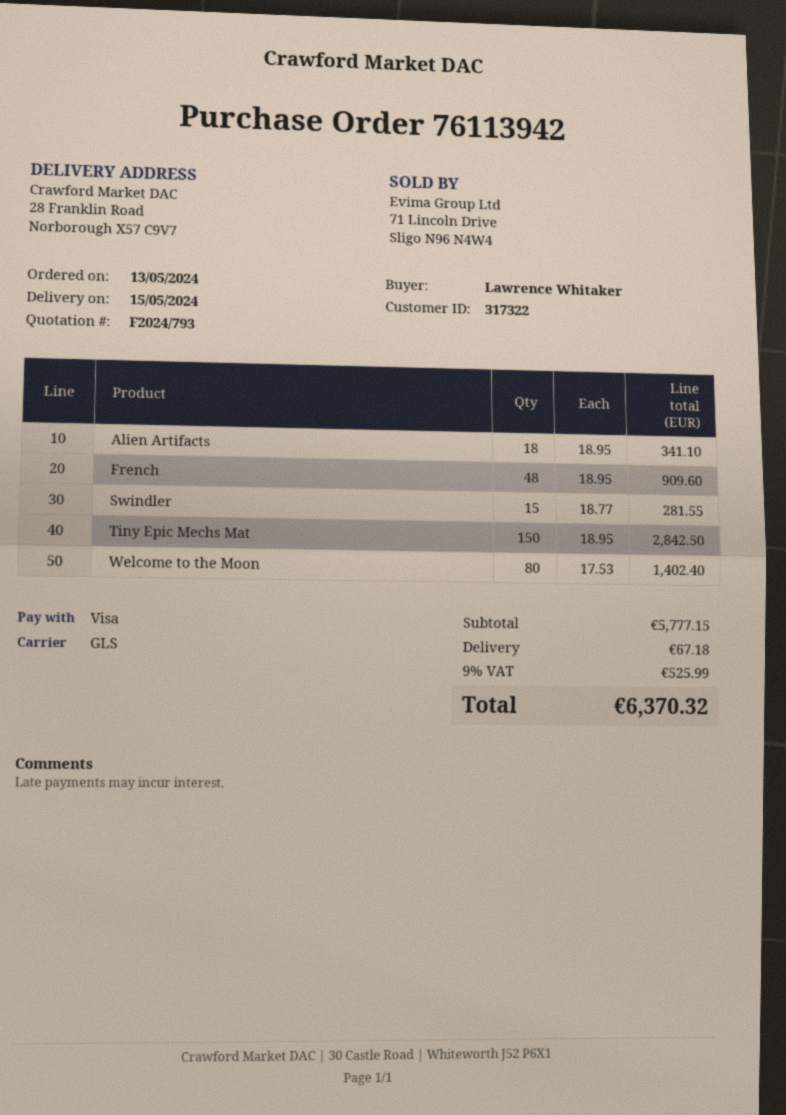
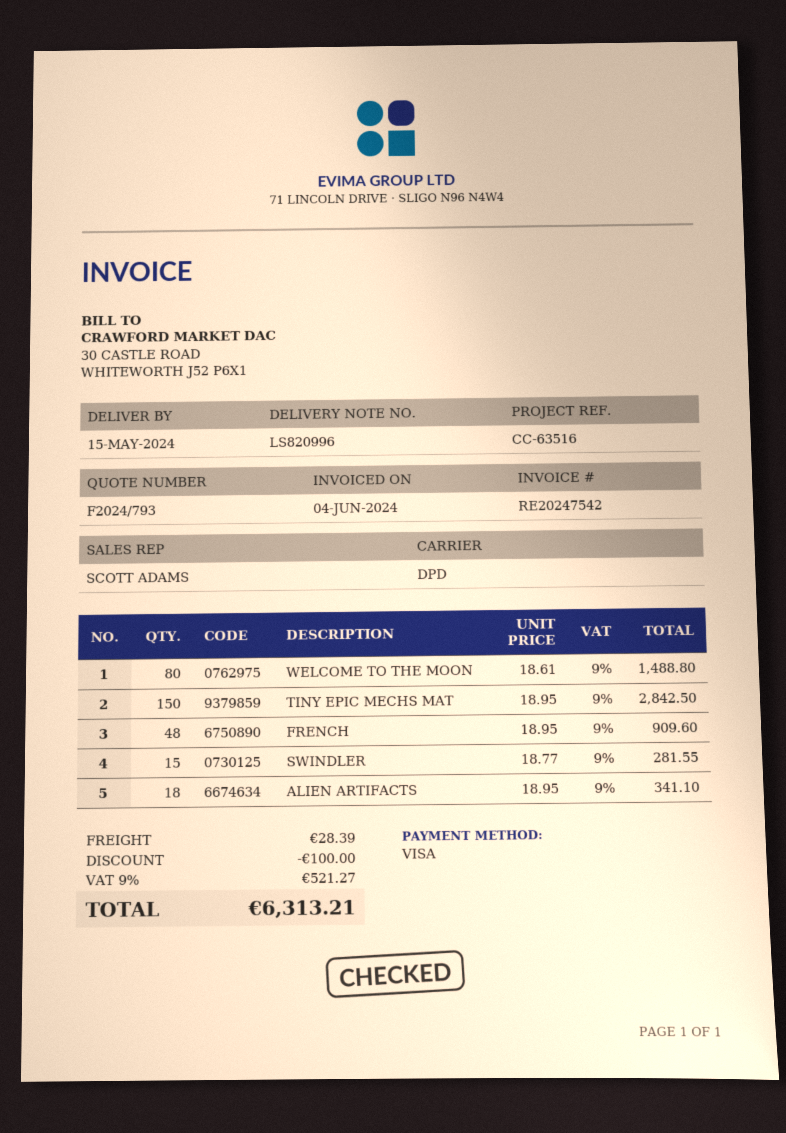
shipping method: GLS -> DPD
Welcome to the Moon: 80 x 17.53 = 1402.40 -> 80 x 18.61 = 1488.80
discount: none -> 100.00
shipping: 67.18 -> 28.39
tax: 9% = 525.99 -> 9% = 521.27
total: 6370.32 -> 6313.21

